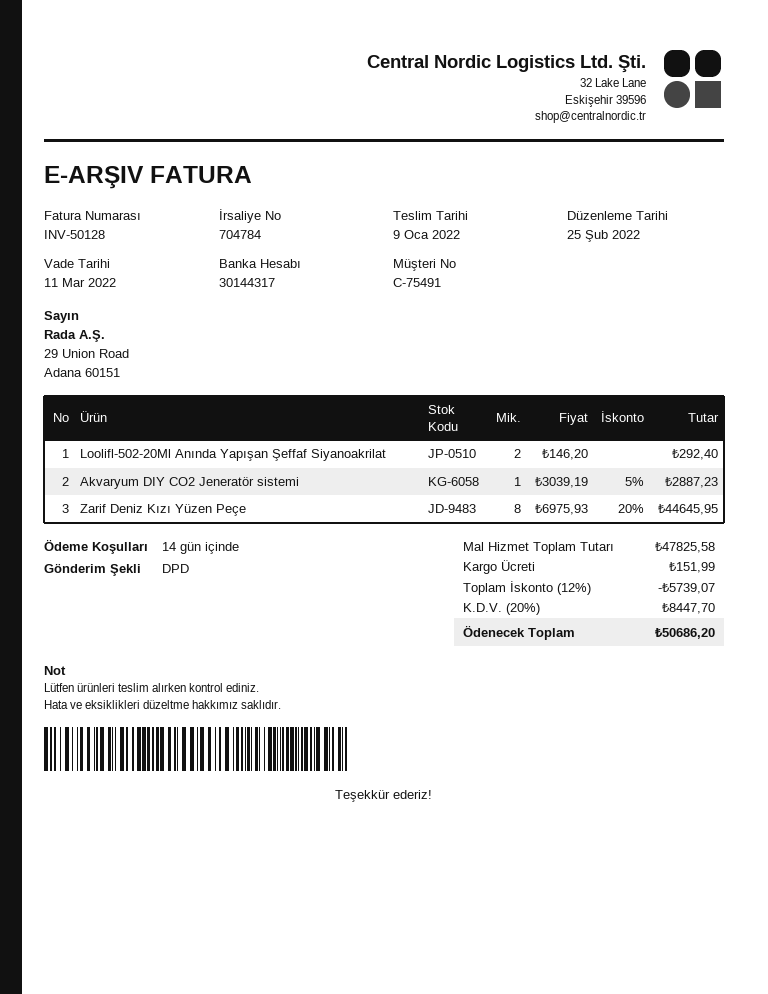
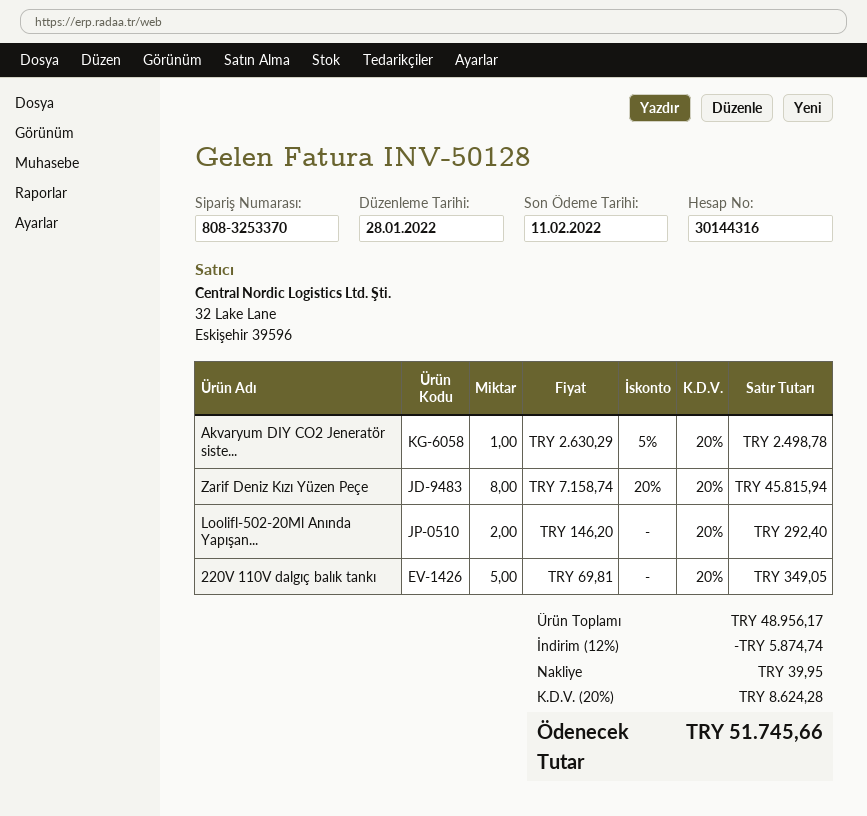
invoice date: 2022-02-25 -> 2022-01-28
due date: 2022-03-11 -> 2022-02-11
bank account: 30144317 -> 30144316
Akvaryum DIY CO2 Jeneratör sistemi: 1 x 3039.19 - 5% = 2887.23 -> 1 x 2630.29 - 5% = 2498.78
Zarif Deniz Kızı Yüzen Peçe: 8 x 6975.93 - 20% = 44645.95 -> 8 x 7158.74 - 20% = 45815.94
220V 110V dalgıç balık tankı: none -> 5 x 69.81 = 349.05
subtotal: 47825.58 -> 48956.17
discount: 12% = 5739.07 -> 12% = 5874.74
shipping: 151.99 -> 39.95
tax: 20% = 8447.70 -> 20% = 8624.28
total: 50686.20 -> 51745.66

